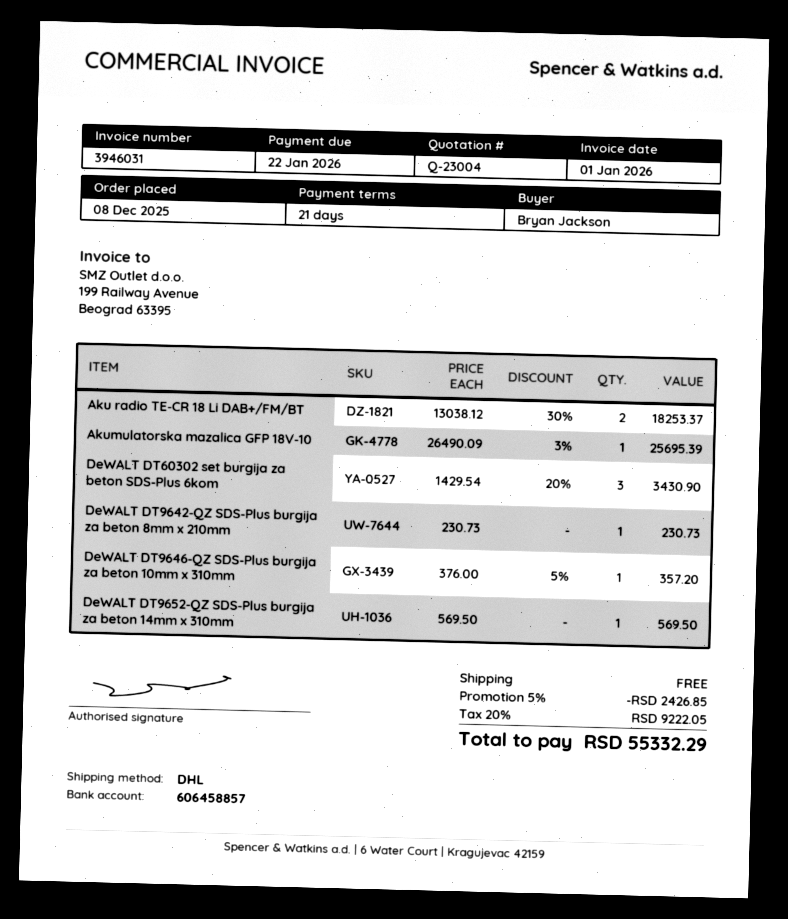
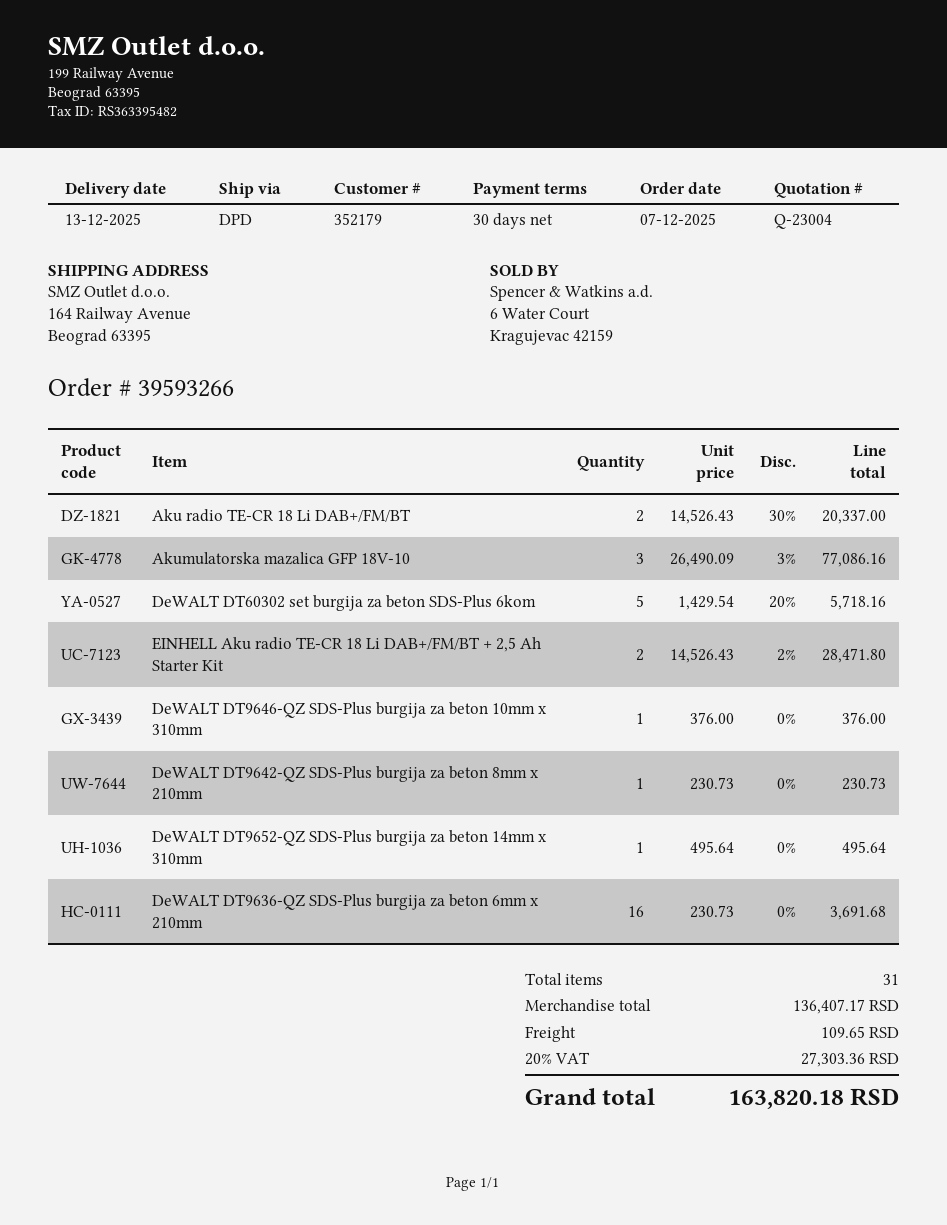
order date: 2025-12-08 -> 2025-12-07
payment terms: 21 days -> 30 days
shipping method: DHL -> DPD
Aku radio TE-CR 18 Li DAB+/FM/BT: 2 x 13038.12 - 30% = 18253.37 -> 2 x 14526.43 - 30% = 20337.00
Akumulatorska mazalica GFP 18V-10: 1 x 26490.09 - 3% = 25695.39 -> 3 x 26490.09 - 3% = 77086.16
DeWALT DT60302 set burgija za beton SDS-Plus 6kom: 3 x 1429.54 - 20% = 3430.90 -> 5 x 1429.54 - 20% = 5718.16
DeWALT DT9646-QZ SDS-Plus burgija za beton 10mm x 310mm: 1 x 376.00 - 5% = 357.20 -> 1 x 376.00 = 376.00
DeWALT DT9652-QZ SDS-Plus burgija za beton 14mm x 310mm: 1 x 569.50 = 569.50 -> 1 x 495.64 = 495.64
EINHELL Aku radio TE-CR 18 Li DAB+/FM/BT + 2,5 Ah Starter Kit: none -> 2 x 14526.43 - 2% = 28471.80
DeWALT DT9636-QZ SDS-Plus burgija za beton 6mm x 210mm: none -> 16 x 230.73 = 3691.68
discount: 5% = 2426.85 -> none
shipping: 0.00 -> 109.65
tax: 20% = 9222.05 -> 20% = 27303.36
total: 55332.29 -> 163820.18

